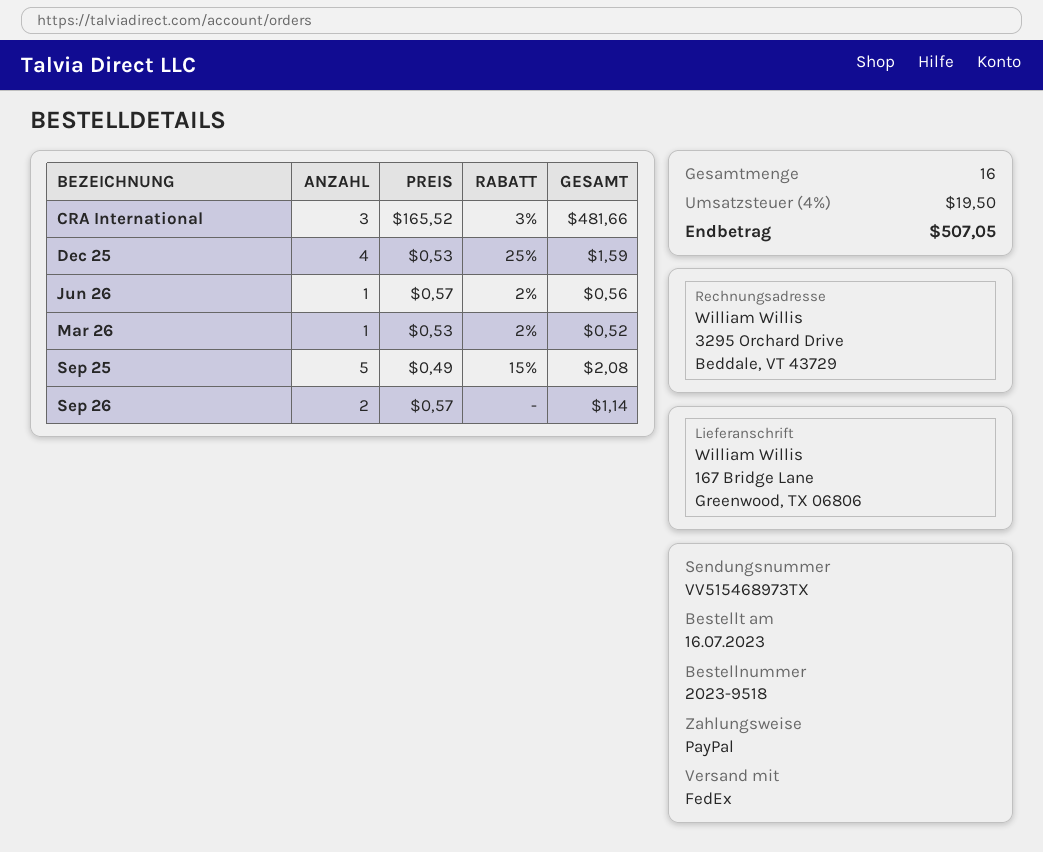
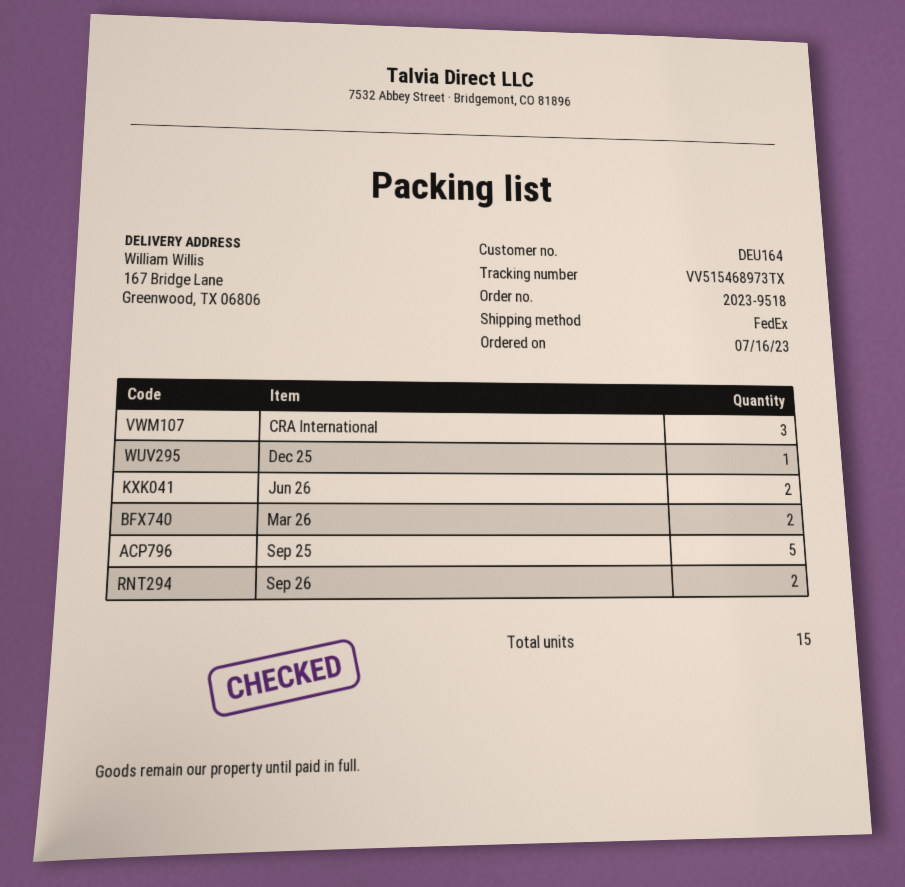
Dec 25: 4 -> 1
Jun 26: 1 -> 2
Mar 26: 1 -> 2
total quantity: 16 -> 15

